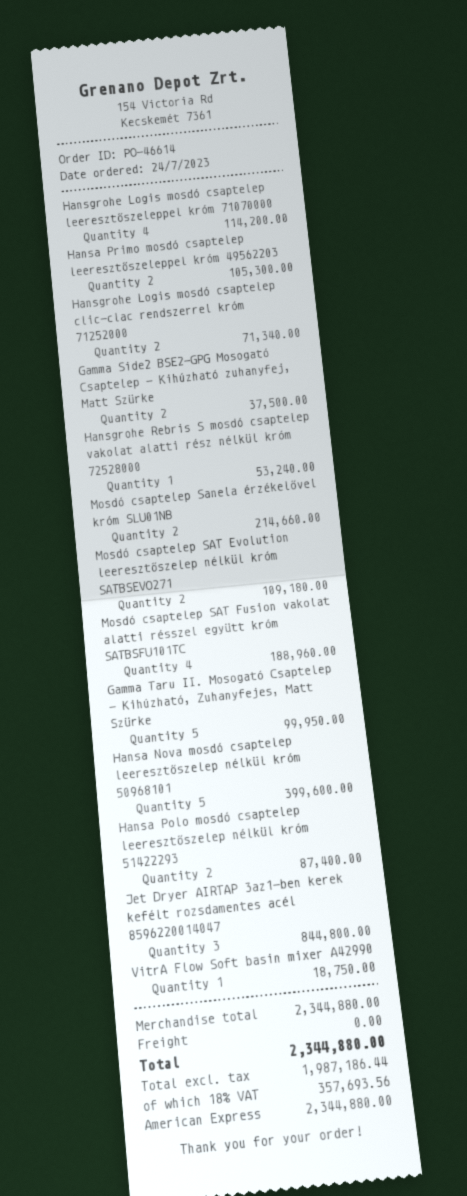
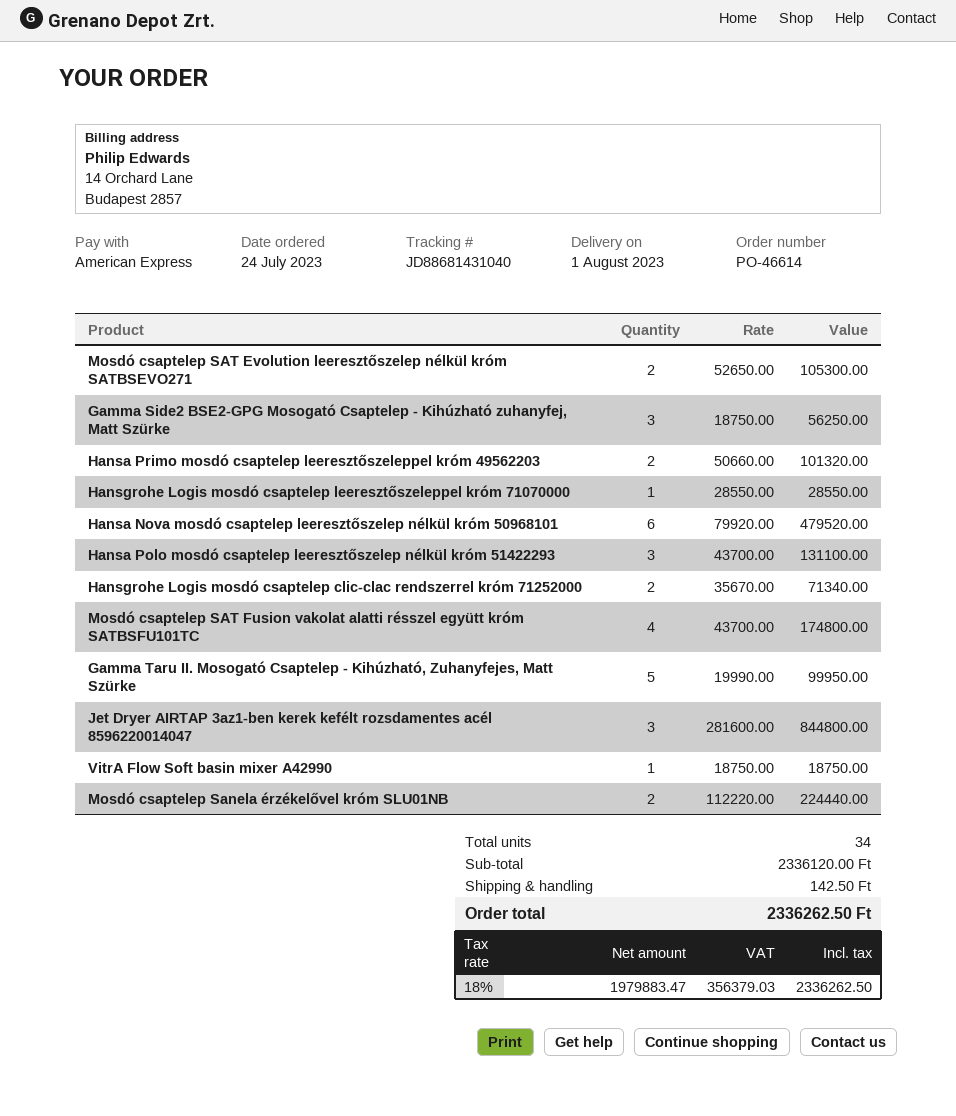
Hansgrohe Logis mosdó csaptelep leeresztőszeleppel króm 71070000: 4 for 114200.00 -> 1 for 28550.00
Hansa Primo mosdó csaptelep leeresztőszeleppel króm 49562203: 2 for 105300.00 -> 2 for 101320.00
Gamma Side2 BSE2-GPG Mosogató Csaptelep - Kihúzható zuhanyfej, Matt Szürke: 2 for 37500.00 -> 3 for 56250.00
Hansgrohe Rebris S mosdó csaptelep vakolat alatti rész nélkül króm 72528000: 1 for 53240.00 -> none
Mosdó csaptelep Sanela érzékelővel króm SLU01NB: 2 for 214660.00 -> 2 for 224440.00
Mosdó csaptelep SAT Evolution leeresztőszelep nélkül króm SATBSEVO271: 2 for 109180.00 -> 2 for 105300.00
Mosdó csaptelep SAT Fusion vakolat alatti résszel együtt króm SATBSFU101TC: 4 for 188960.00 -> 4 for 174800.00
Hansa Nova mosdó csaptelep leeresztőszelep nélkül króm 50968101: 5 for 399600.00 -> 6 for 479520.00
Hansa Polo mosdó csaptelep leeresztőszelep nélkül króm 51422293: 2 for 87400.00 -> 3 for 131100.00
subtotal: 2344880.00 -> 2336120.00
shipping: 0.00 -> 142.50
net: 1987186.44 -> 1979883.47
tax: 18% = 357693.56 -> 18% = 356379.03
total: 2344880.00 -> 2336262.50

